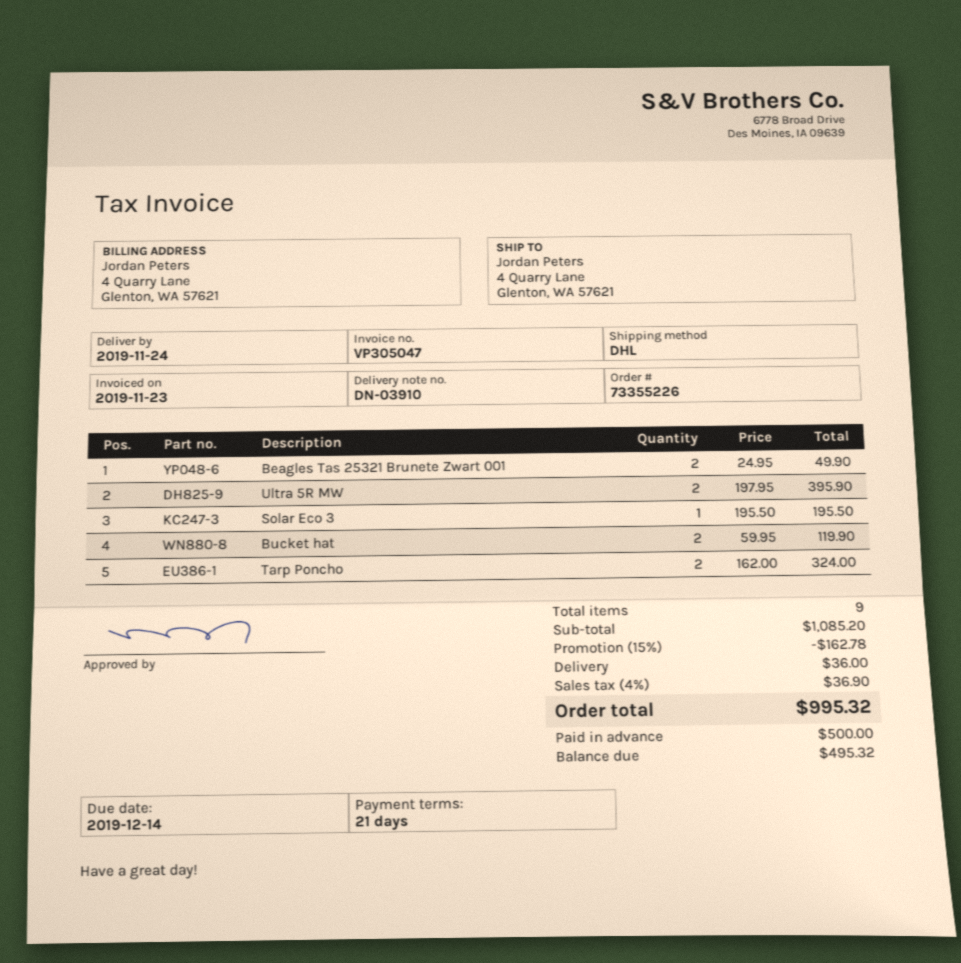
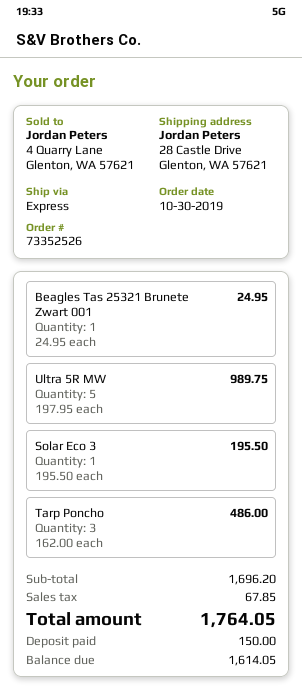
order number: 73355226 -> 73352526
shipping method: DHL -> express
ship to: 4 Quarry Lane, Glenton, WA 57621 -> 28 Castle Drive, Glenton, WA 57621
Beagles Tas 25321 Brunete Zwart 001: 2 x 24.95 = 49.90 -> 1 x 24.95 = 24.95
Ultra 5R MW: 2 x 197.95 = 395.90 -> 5 x 197.95 = 989.75
Bucket hat: 2 x 59.95 = 119.90 -> none
Tarp Poncho: 2 x 162.00 = 324.00 -> 3 x 162.00 = 486.00
subtotal: 1085.20 -> 1696.20
discount: 15% = 162.78 -> none
shipping: 36.00 -> none
tax: 36.90 -> 67.85
total: 995.32 -> 1764.05
deposit: 500.00 -> 150.00
balance: 495.32 -> 1614.05

